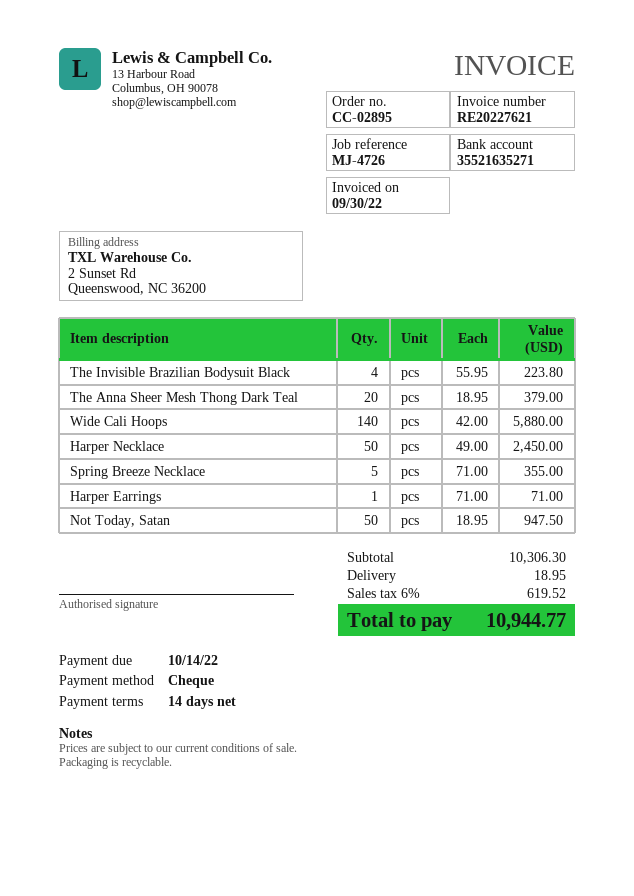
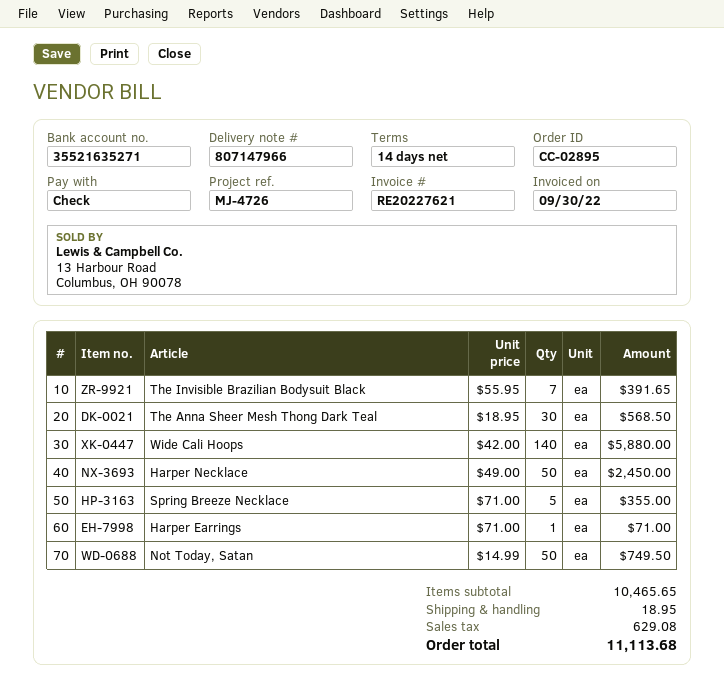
The Invisible Brazilian Bodysuit Black: 4 x 55.95 = 223.80 -> 7 x 55.95 = 391.65
The Anna Sheer Mesh Thong Dark Teal: 20 x 18.95 = 379.00 -> 30 x 18.95 = 568.50
Not Today, Satan: 50 x 18.95 = 947.50 -> 50 x 14.99 = 749.50
subtotal: 10306.30 -> 10465.65
tax: 619.52 -> 629.08
total: 10944.77 -> 11113.68

